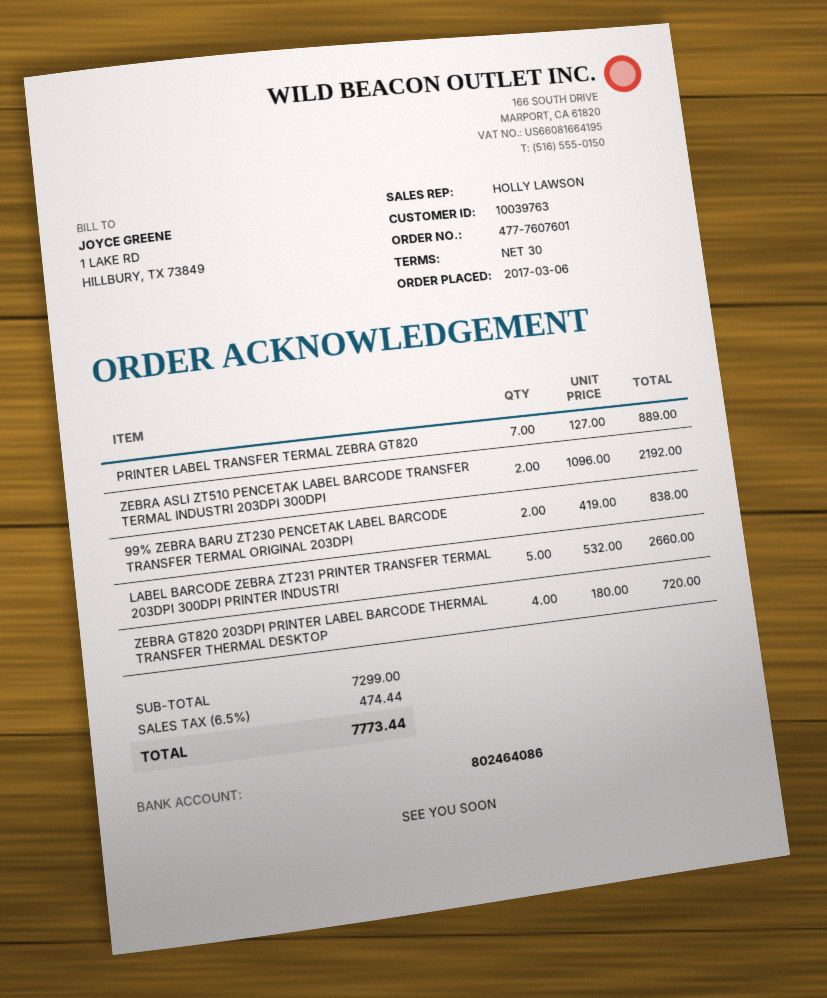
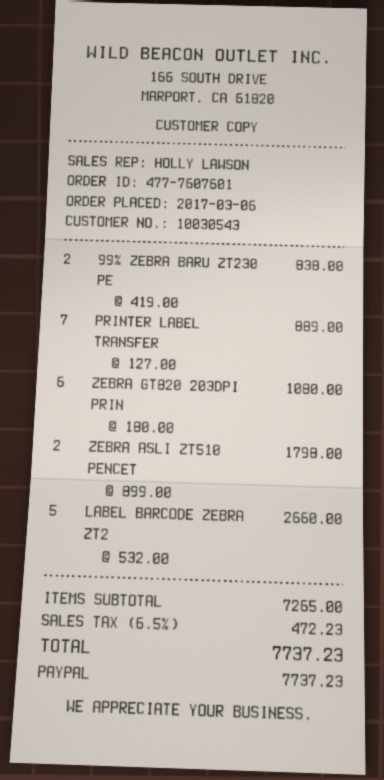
customer number: 10039763 -> 10030543
ZEBRA ASLI ZT510 PENCETAK LABEL BARCODE TRANSFER TERMAL INDUSTRI 203DPI 300DPI: 2 x 1096.00 = 2192.00 -> 2 x 899.00 = 1798.00
ZEBRA GT820 203DPI PRINTER LABEL BARCODE THERMAL TRANSFER THERMAL DESKTOP: 4 x 180.00 = 720.00 -> 6 x 180.00 = 1080.00
subtotal: 7299.00 -> 7265.00
tax: 6.5% = 474.44 -> 6.5% = 472.23
total: 7773.44 -> 7737.23

